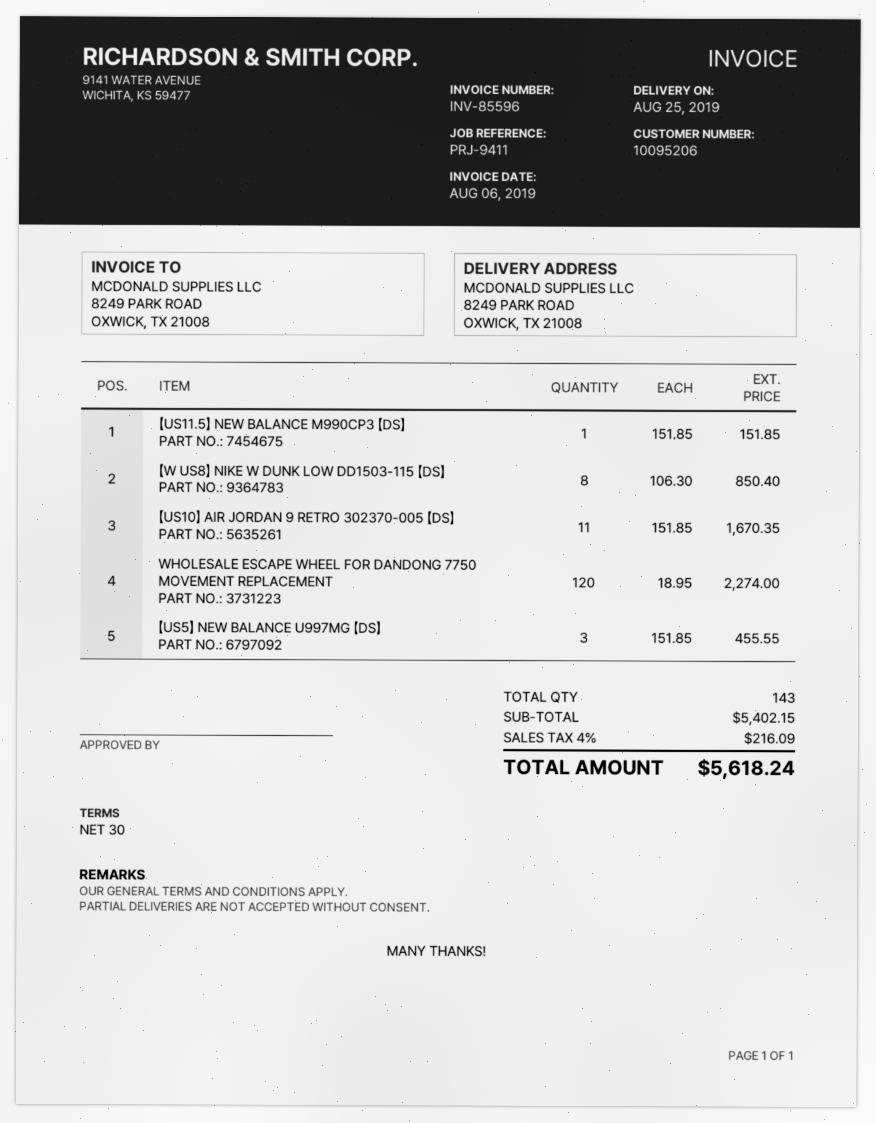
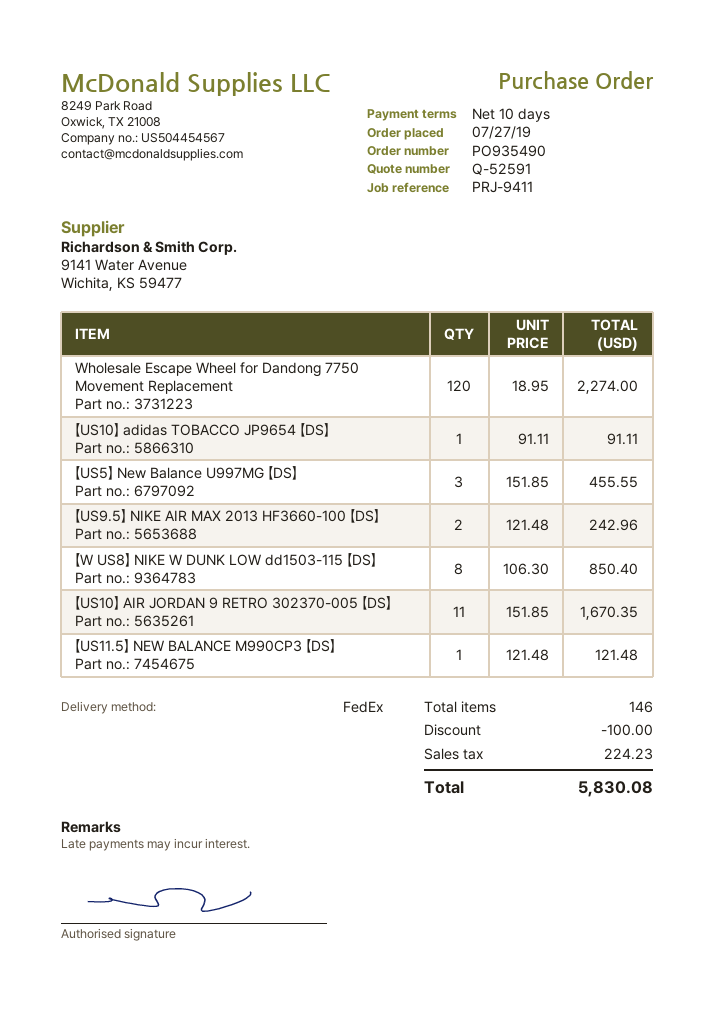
payment terms: 30 days -> 10 days
【US11.5】 NEW BALANCE M990CP3 【DS】: 1 x 151.85 = 151.85 -> 1 x 121.48 = 121.48
【US10】 adidas TOBACCO JP9654 【DS】: none -> 1 x 91.11 = 91.11
【US9.5】 NIKE AIR MAX 2013 HF3660-100 【DS】: none -> 2 x 121.48 = 242.96
total quantity: 143 -> 146
discount: none -> 100.00
tax: 216.09 -> 224.23
total: 5618.24 -> 5830.08

